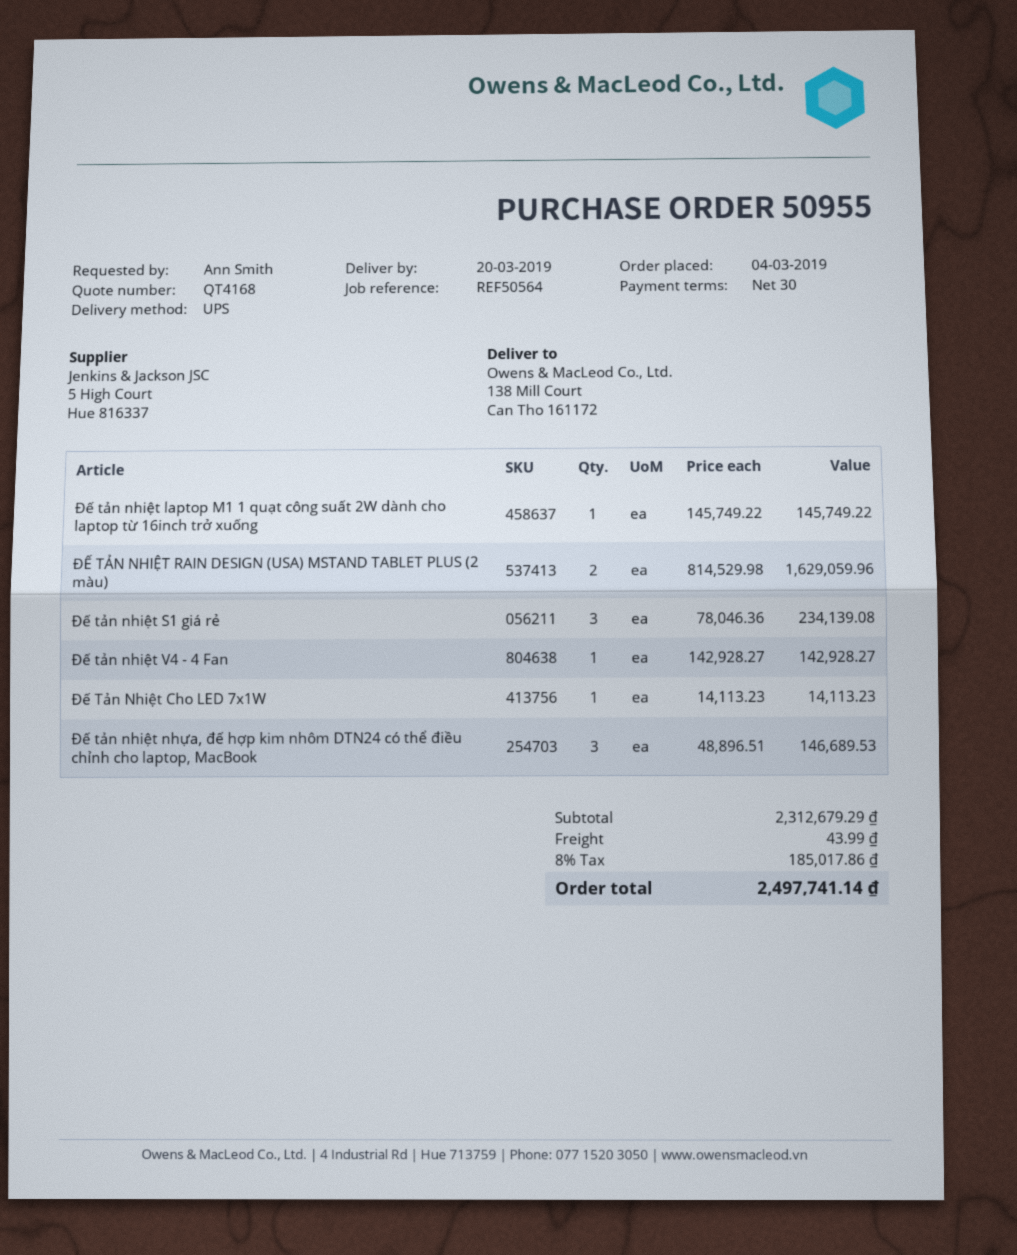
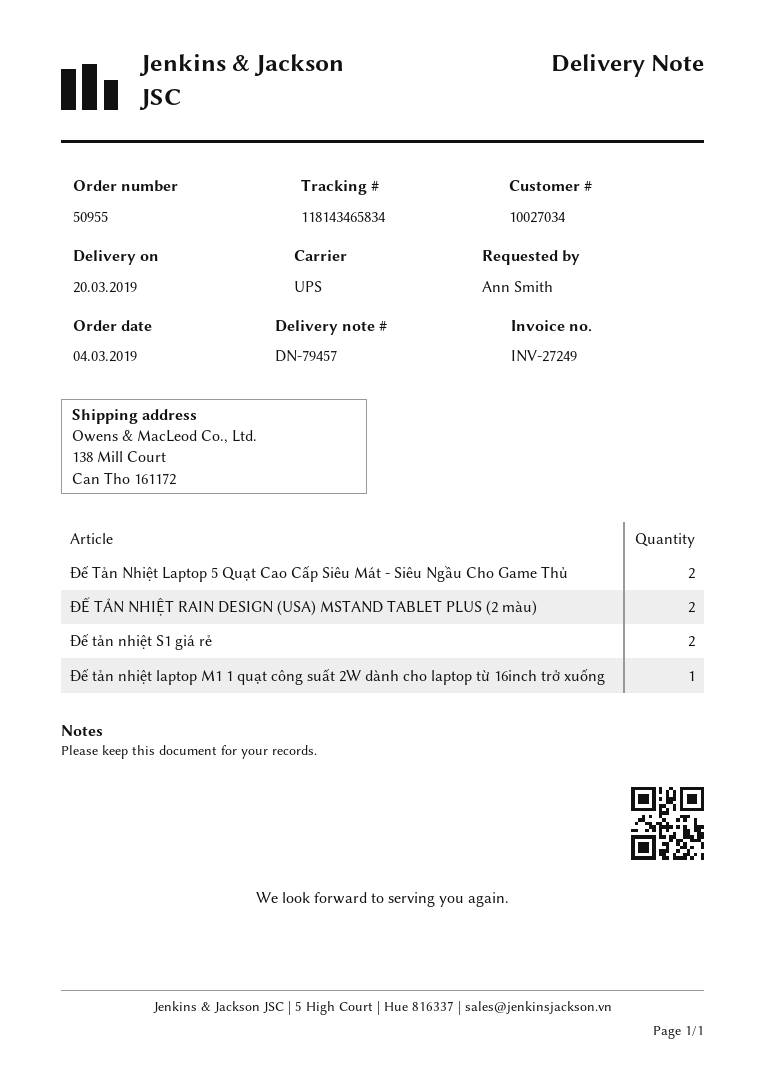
Đế tản nhiệt S1 giá rẻ: 3 -> 2
Đế tản nhiệt V4 - 4 Fan: 1 -> none
Đế Tản Nhiệt Cho LED 7x1W: 1 -> none
Đế tản nhiệt nhựa, đế hợp kim nhôm DTN24 có thể điều chỉnh cho laptop, MacBook: 3 -> none
Đế Tản Nhiệt Laptop 5 Quạt Cao Cấp Siêu Mát - Siêu Ngầu Cho Game Thủ: none -> 2

